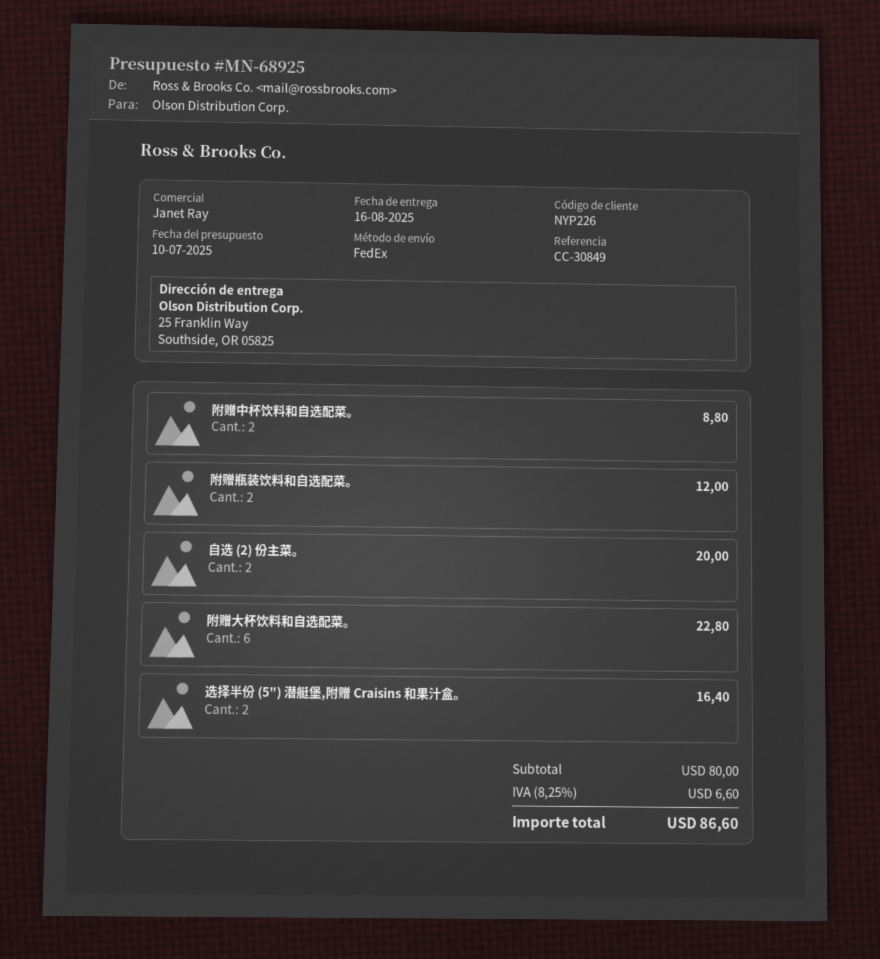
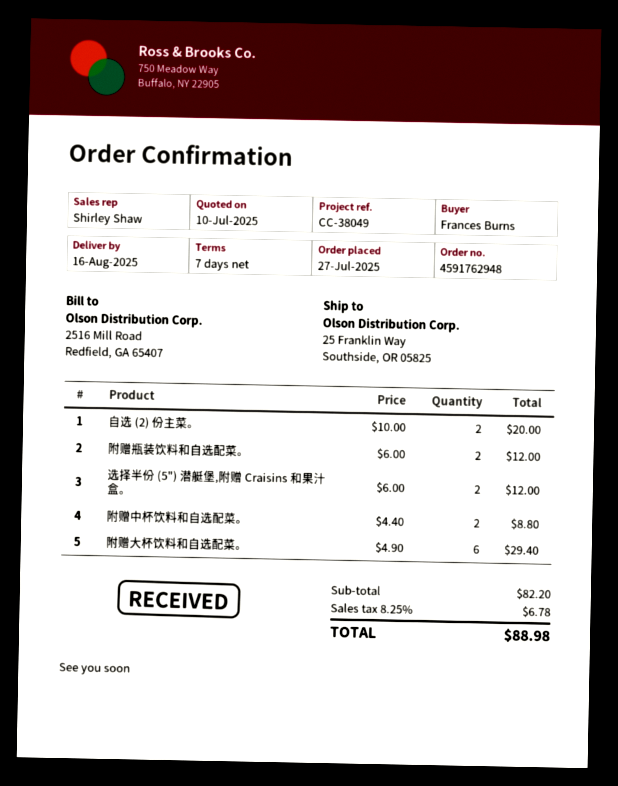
reference: CC-30849 -> CC-38049
sales rep: Janet Ray -> Shirley Shaw
附赠大杯饮料和自选配菜。: 6 for 22.80 -> 6 for 29.40
选择半份 (5") 潜艇堡,附赠 Craisins 和果汁盒。: 2 for 16.40 -> 2 for 12.00
subtotal: 80.00 -> 82.20
tax: 8.25% = 6.60 -> 8.25% = 6.78
total: 86.60 -> 88.98

